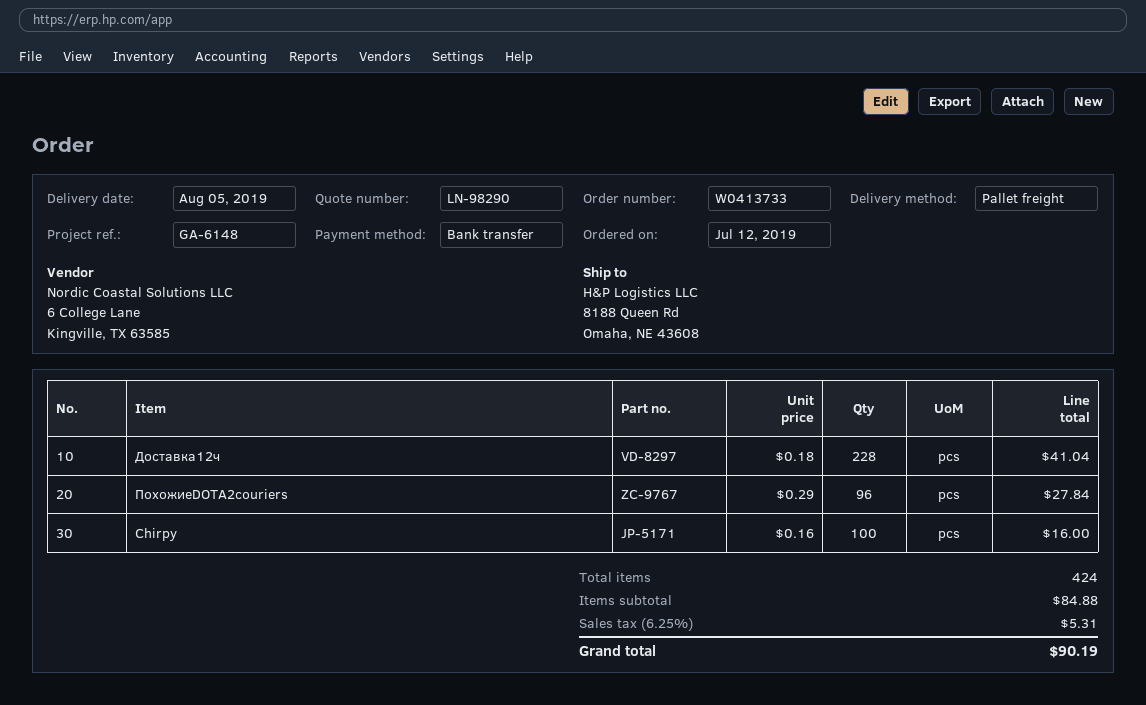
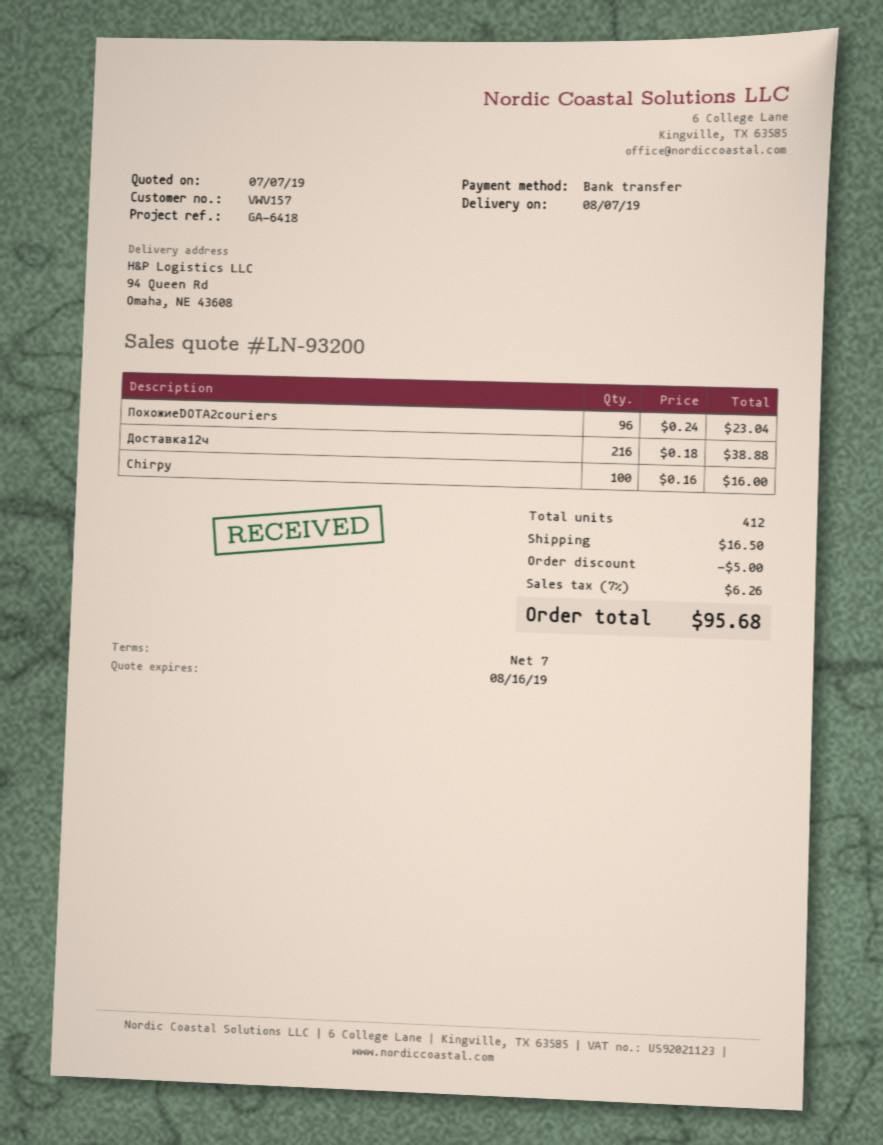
quote number: LN-98290 -> LN-93200
delivery date: 2019-08-05 -> 2019-08-07
reference: GA-6148 -> GA-6418
ship to: 8188 Queen Rd, Omaha, NE 43608 -> 94 Queen Rd, Omaha, NE 43608
Доставка12ч: 228 x 0.18 = 41.04 -> 216 x 0.18 = 38.88
ПохожиеDOTA2couriers: 96 x 0.29 = 27.84 -> 96 x 0.24 = 23.04
total quantity: 424 -> 412
discount: none -> 5.00
shipping: none -> 16.50
tax: 6.25% = 5.31 -> 7% = 6.26
total: 90.19 -> 95.68

